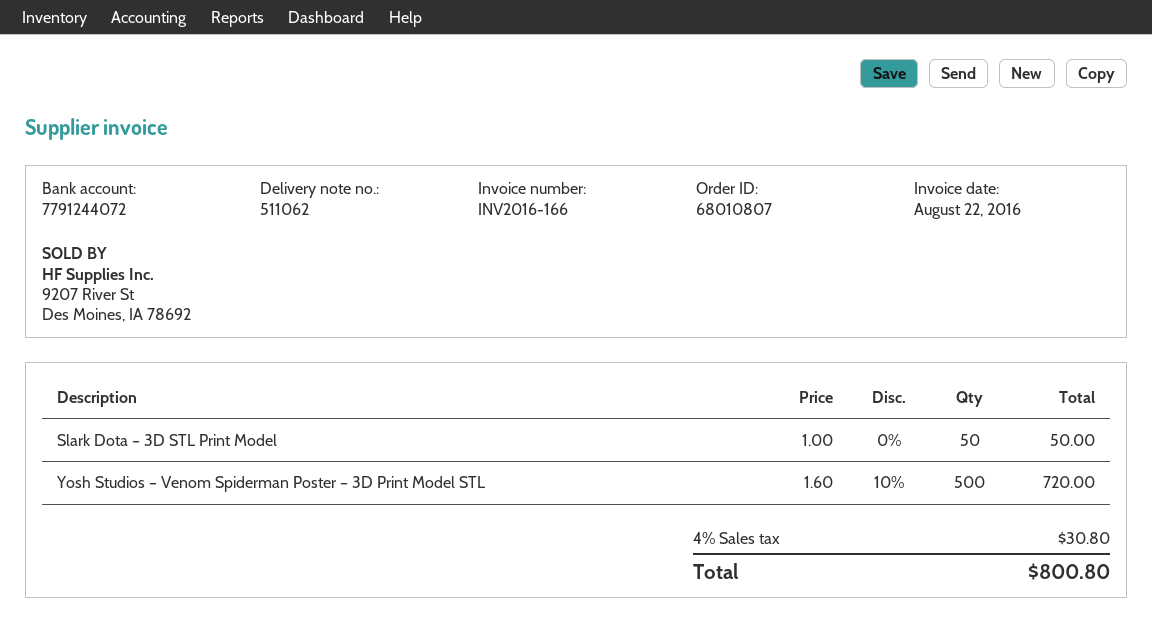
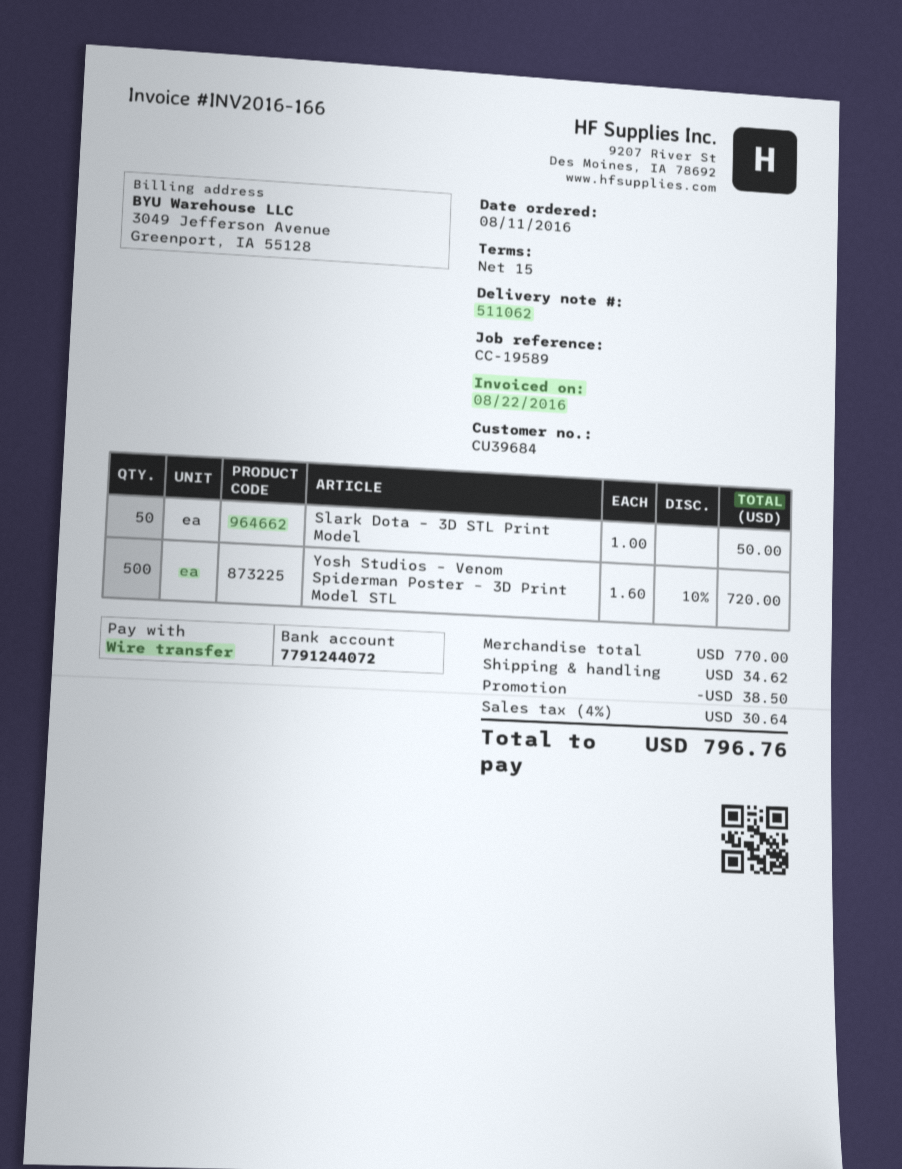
discount: none -> 38.50
shipping: none -> 34.62
tax: 4% = 30.80 -> 4% = 30.64
total: 800.80 -> 796.76

